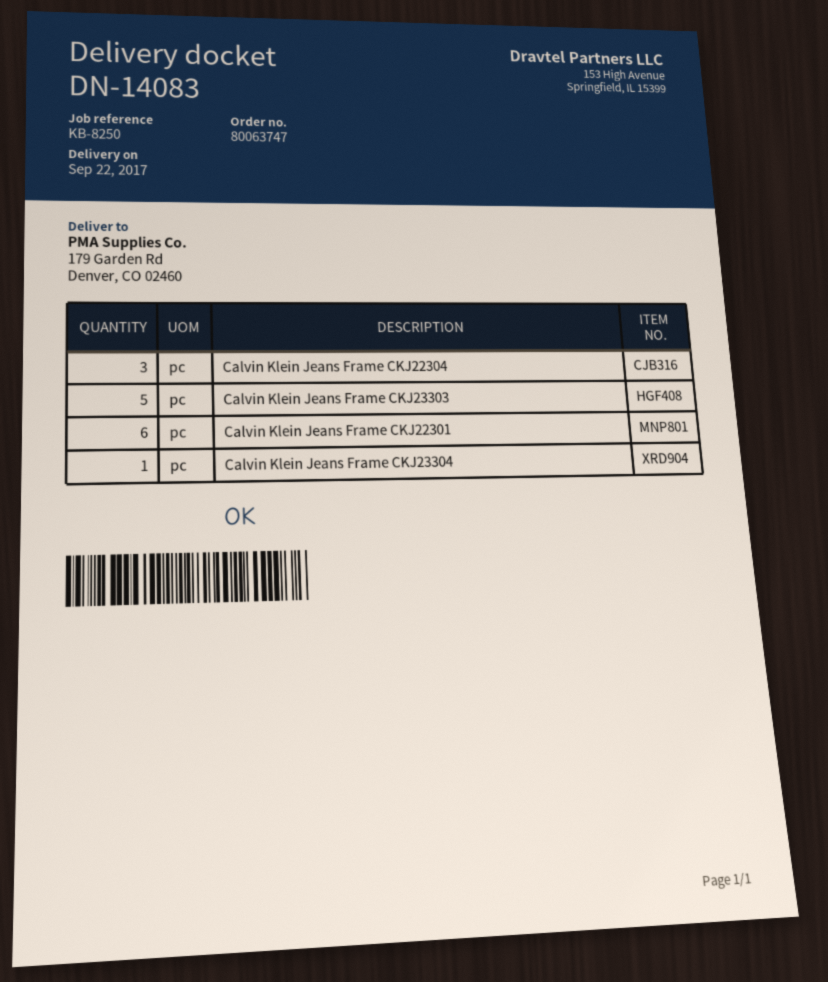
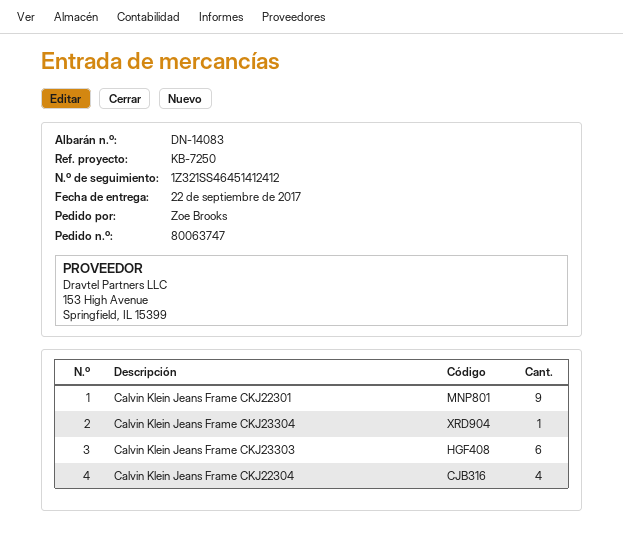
reference: KB-8250 -> KB-7250
Calvin Klein Jeans Frame CKJ22304: 3 -> 4
Calvin Klein Jeans Frame CKJ23303: 5 -> 6
Calvin Klein Jeans Frame CKJ22301: 6 -> 9

